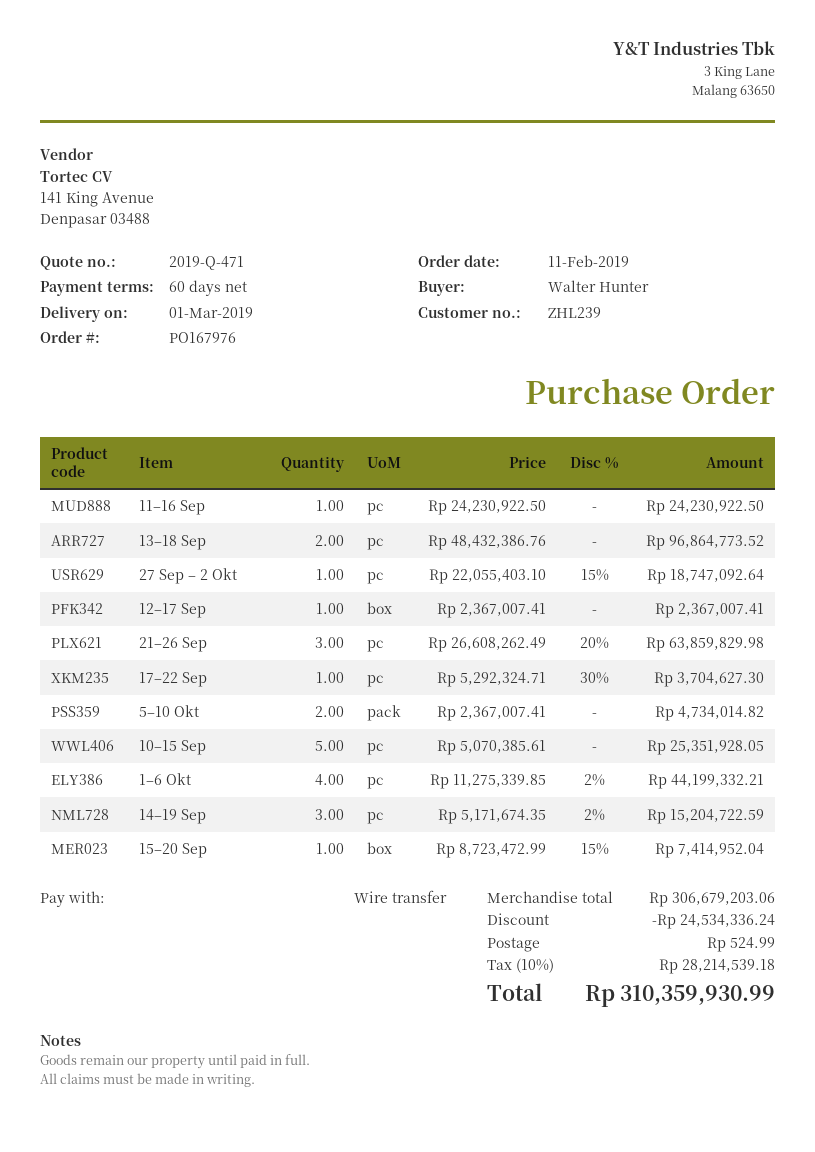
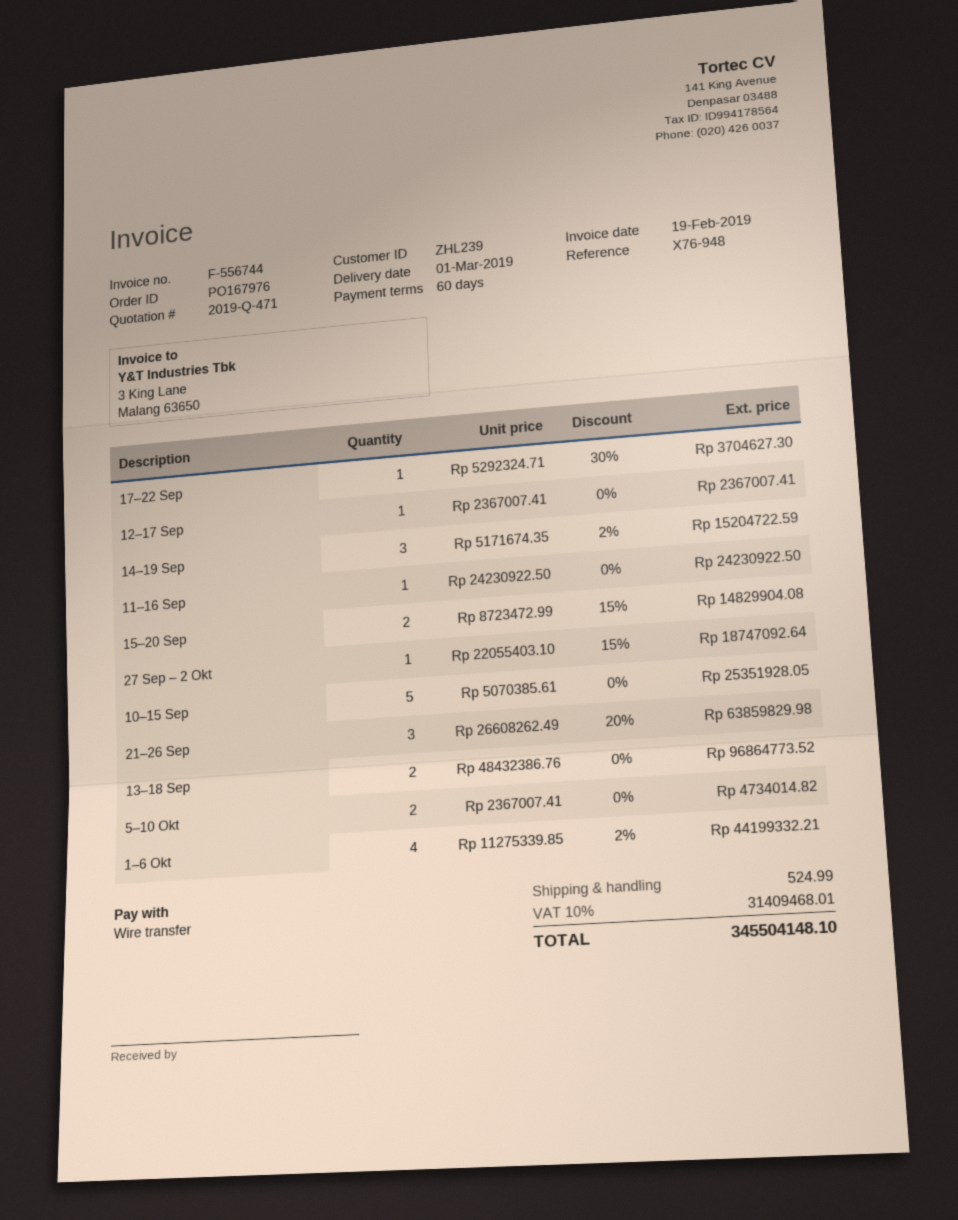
15–20 Sep: 1 x 8723472.99 - 15% = 7414952.04 -> 2 x 8723472.99 - 15% = 14829904.08
discount: 24534336.24 -> none
tax: 10% = 28214539.18 -> 10% = 31409468.01
total: 310359930.99 -> 345504148.10

